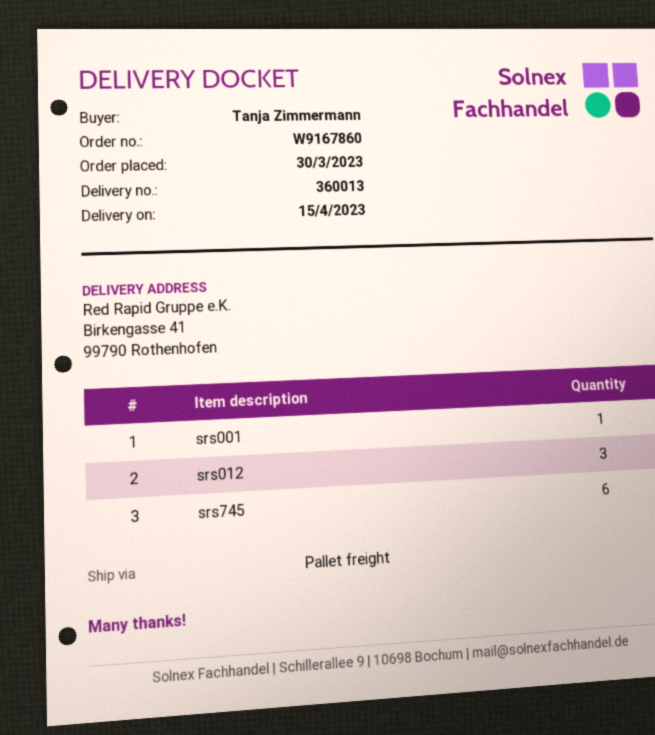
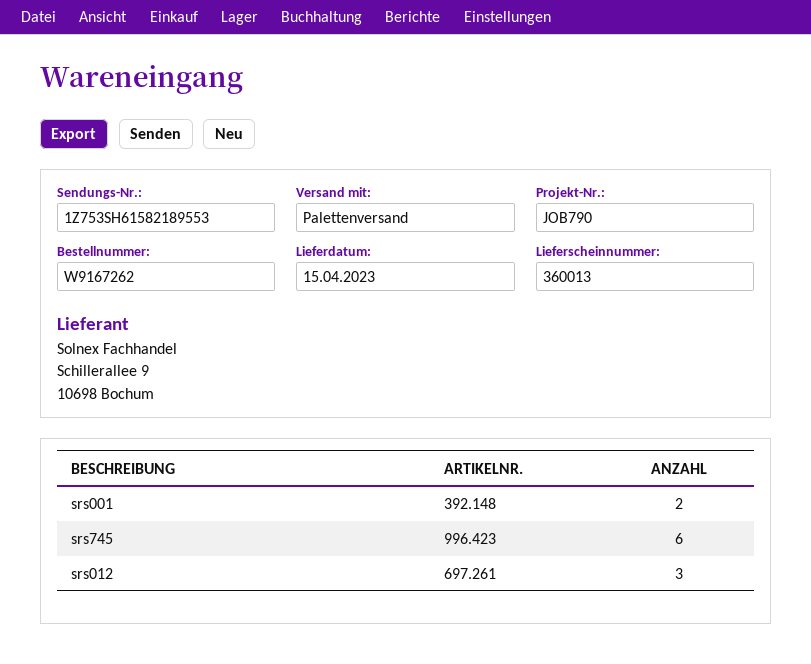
order number: W9167860 -> W9167262
srs001: 1 -> 2

